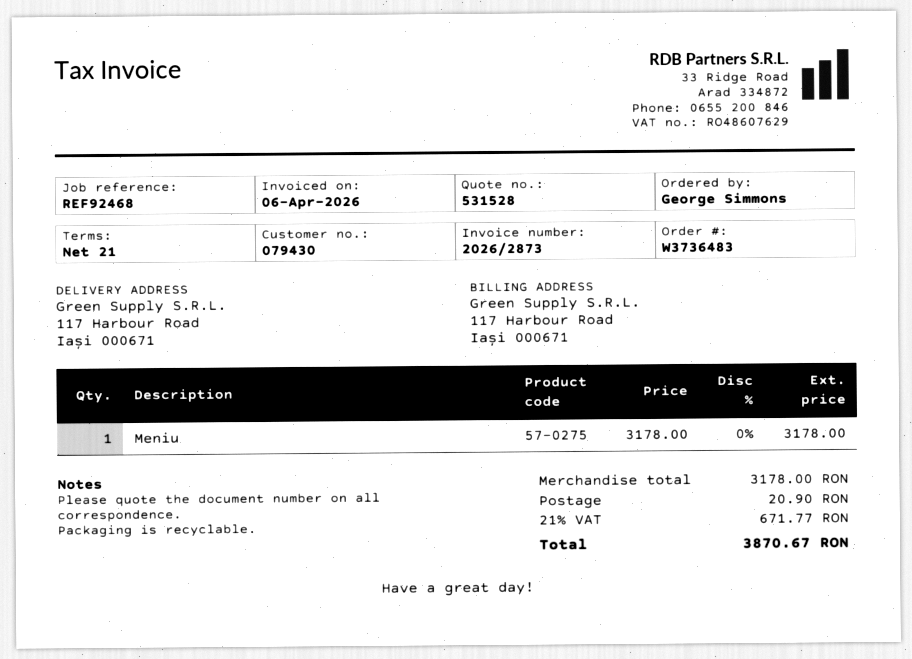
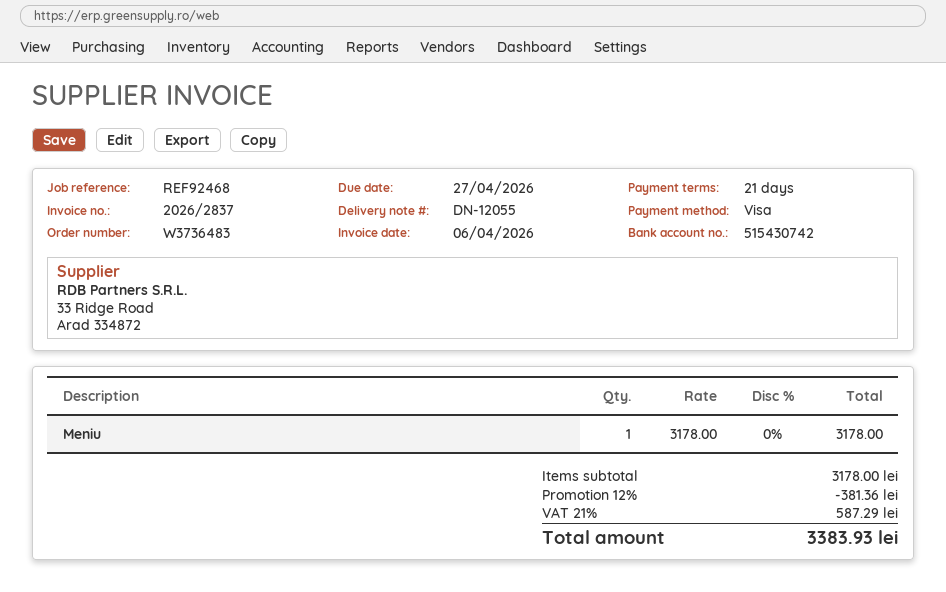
invoice number: 2026/2873 -> 2026/2837
discount: none -> 12% = 381.36
shipping: 20.90 -> none
tax: 21% = 671.77 -> 21% = 587.29
total: 3870.67 -> 3383.93

